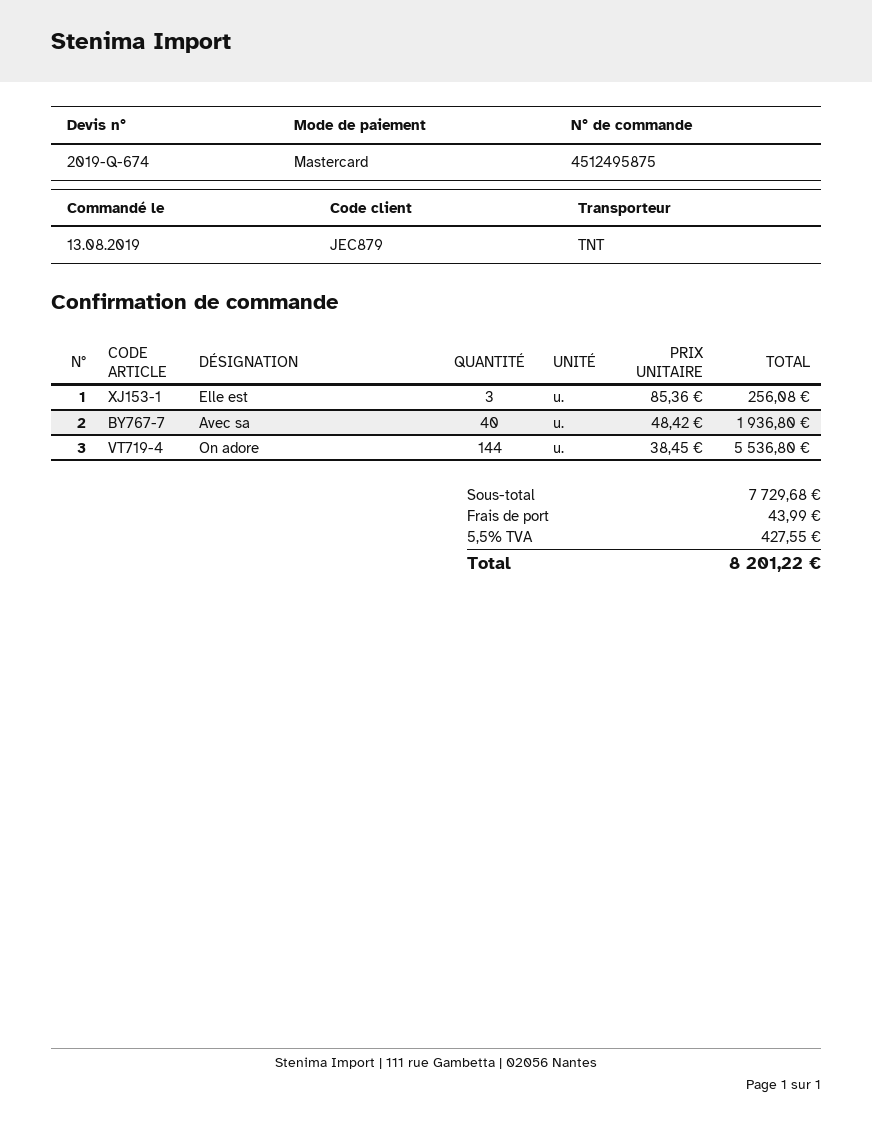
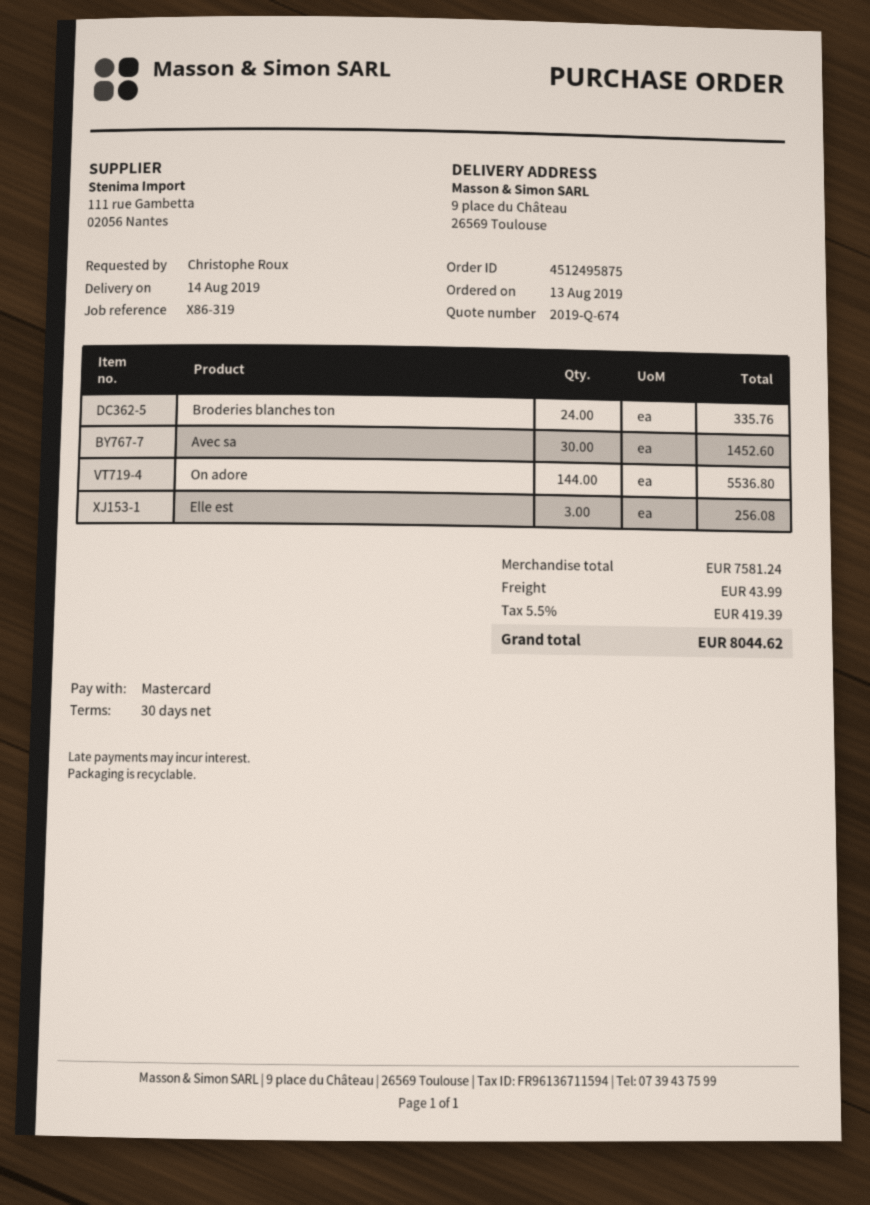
Avec sa: 40 for 1936.80 -> 30 for 1452.60
Broderies blanches ton: none -> 24 for 335.76
subtotal: 7729.68 -> 7581.24
tax: 5.5% = 427.55 -> 5.5% = 419.39
total: 8201.22 -> 8044.62

